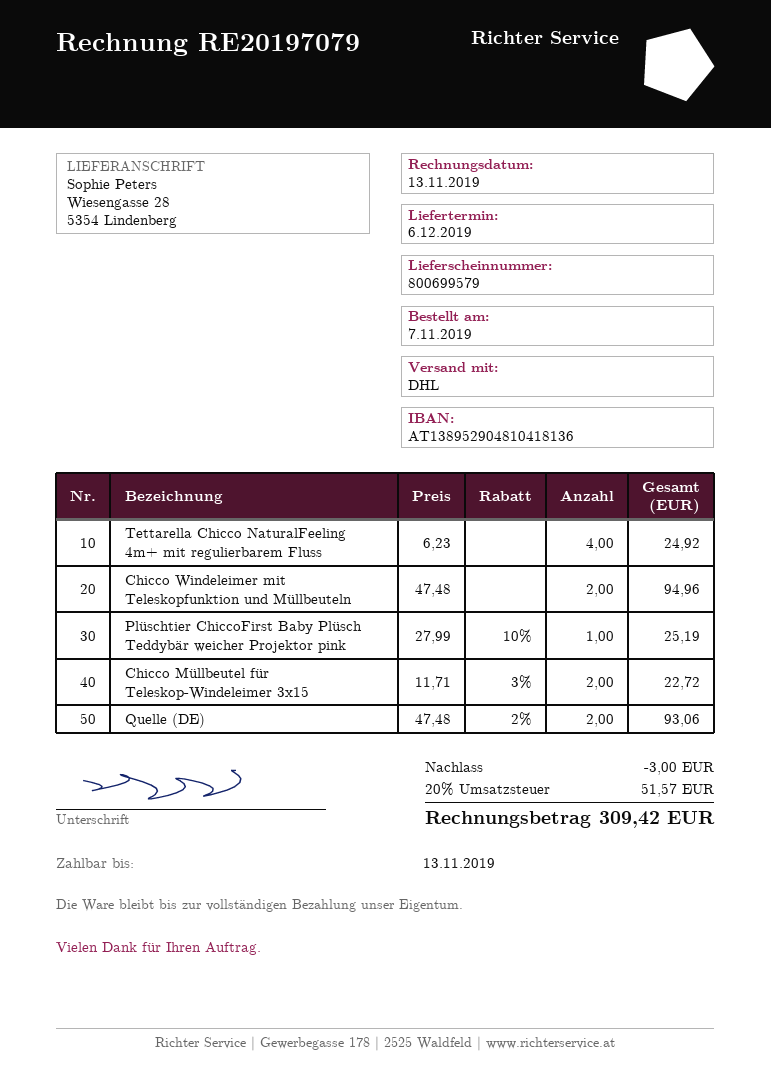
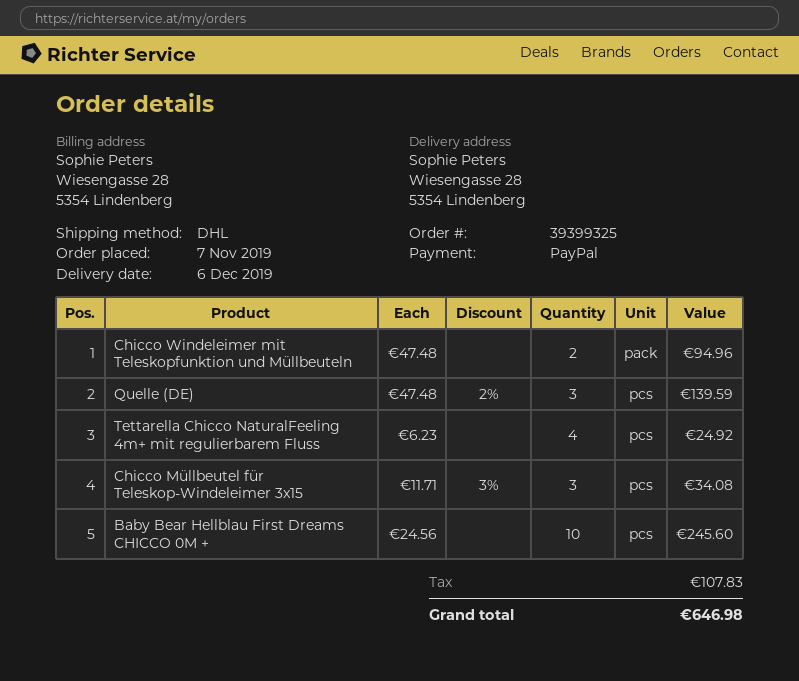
Plüschtier ChiccoFirst Baby Plüsch Teddybär weicher Projektor pink: 1 x 27.99 - 10% = 25.19 -> none
Chicco Müllbeutel für Teleskop-Windeleimer 3x15: 2 x 11.71 - 3% = 22.72 -> 3 x 11.71 - 3% = 34.08
Quelle (DE): 2 x 47.48 - 2% = 93.06 -> 3 x 47.48 - 2% = 139.59
Baby Bear Hellblau First Dreams CHICCO 0M +: none -> 10 x 24.56 = 245.60
discount: 3.00 -> none
tax: 51.57 -> 107.83
total: 309.42 -> 646.98

